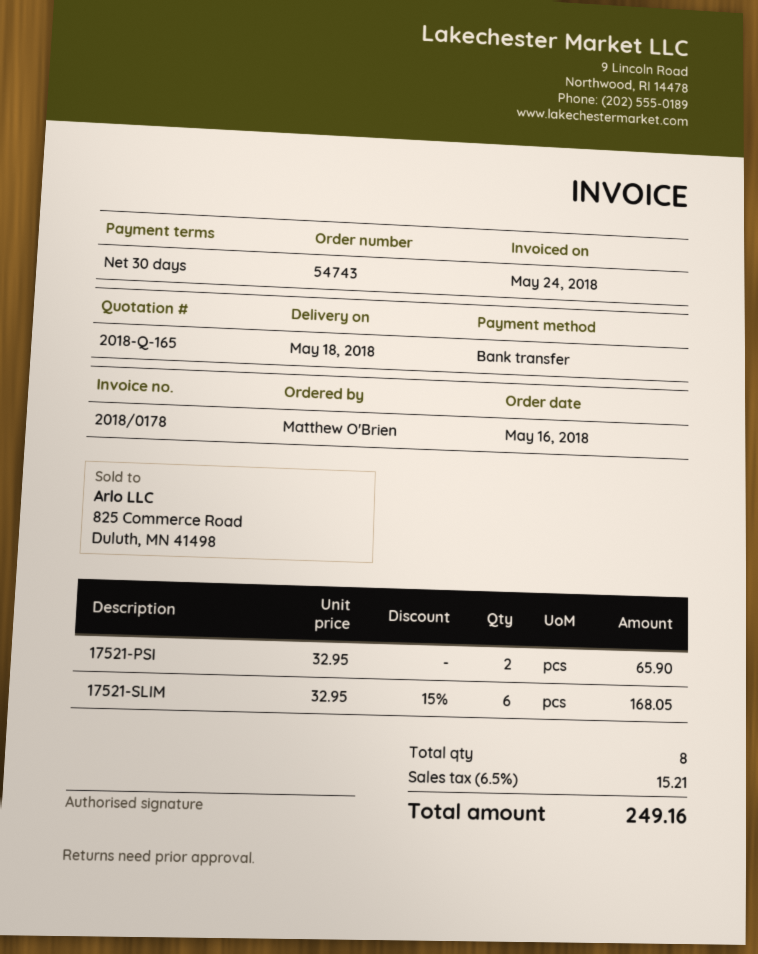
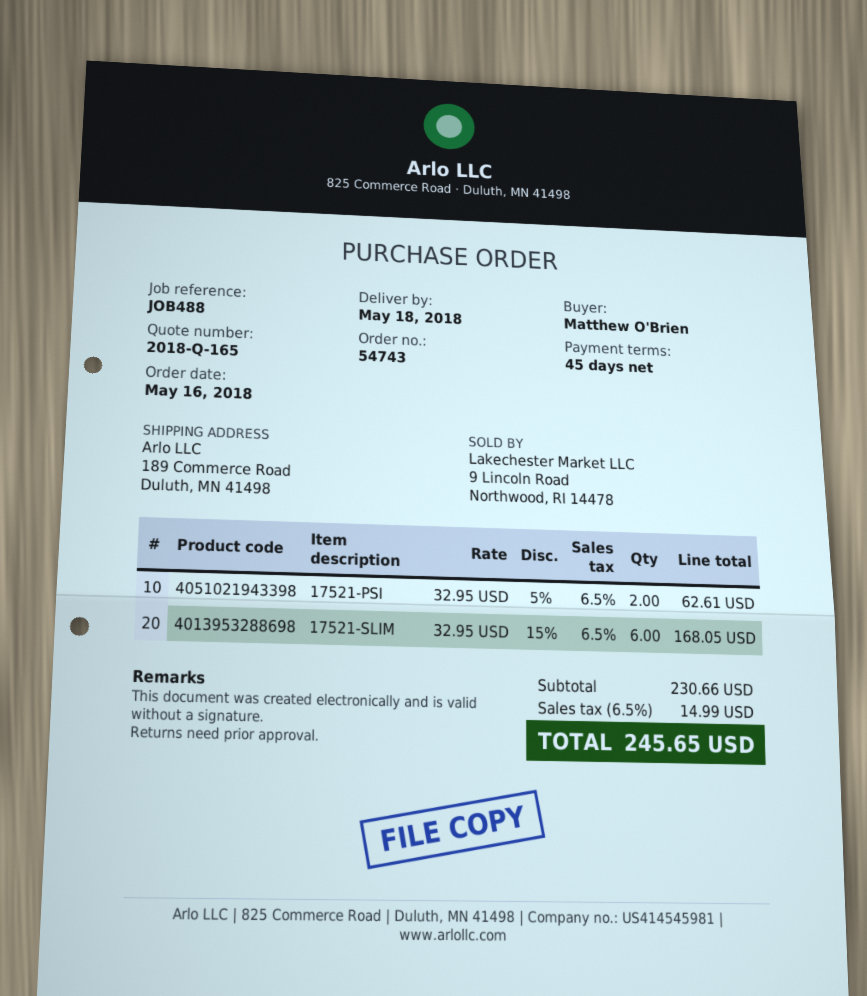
payment terms: 30 days -> 45 days
17521-PSI: 2 x 32.95 = 65.90 -> 2 x 32.95 - 5% = 62.61
tax: 6.5% = 15.21 -> 6.5% = 14.99
total: 249.16 -> 245.65

